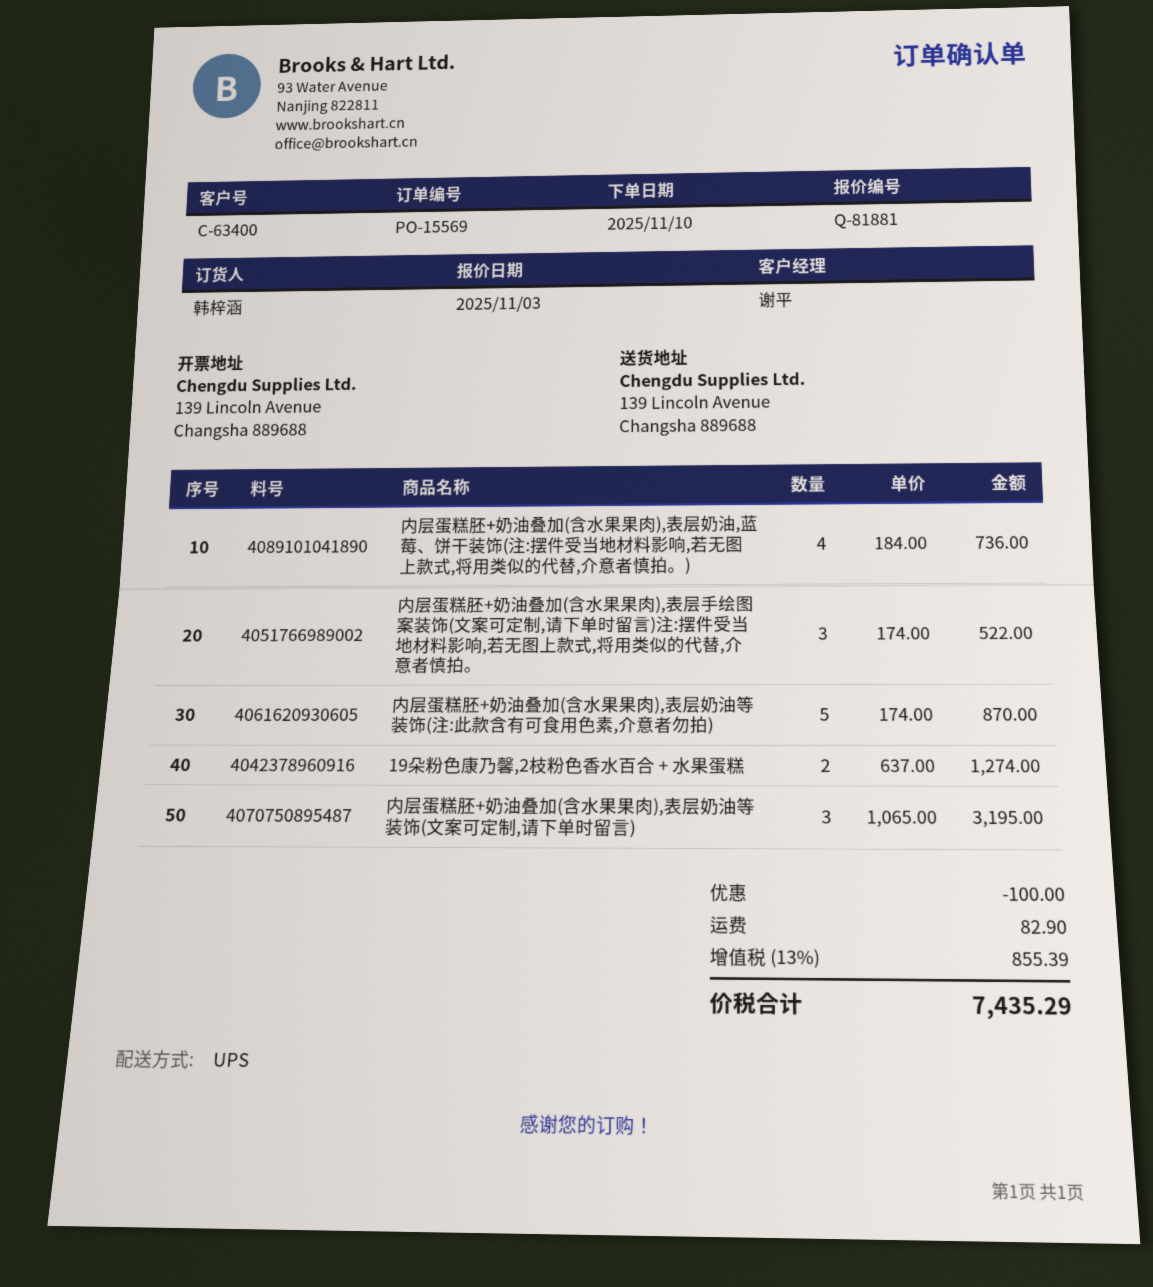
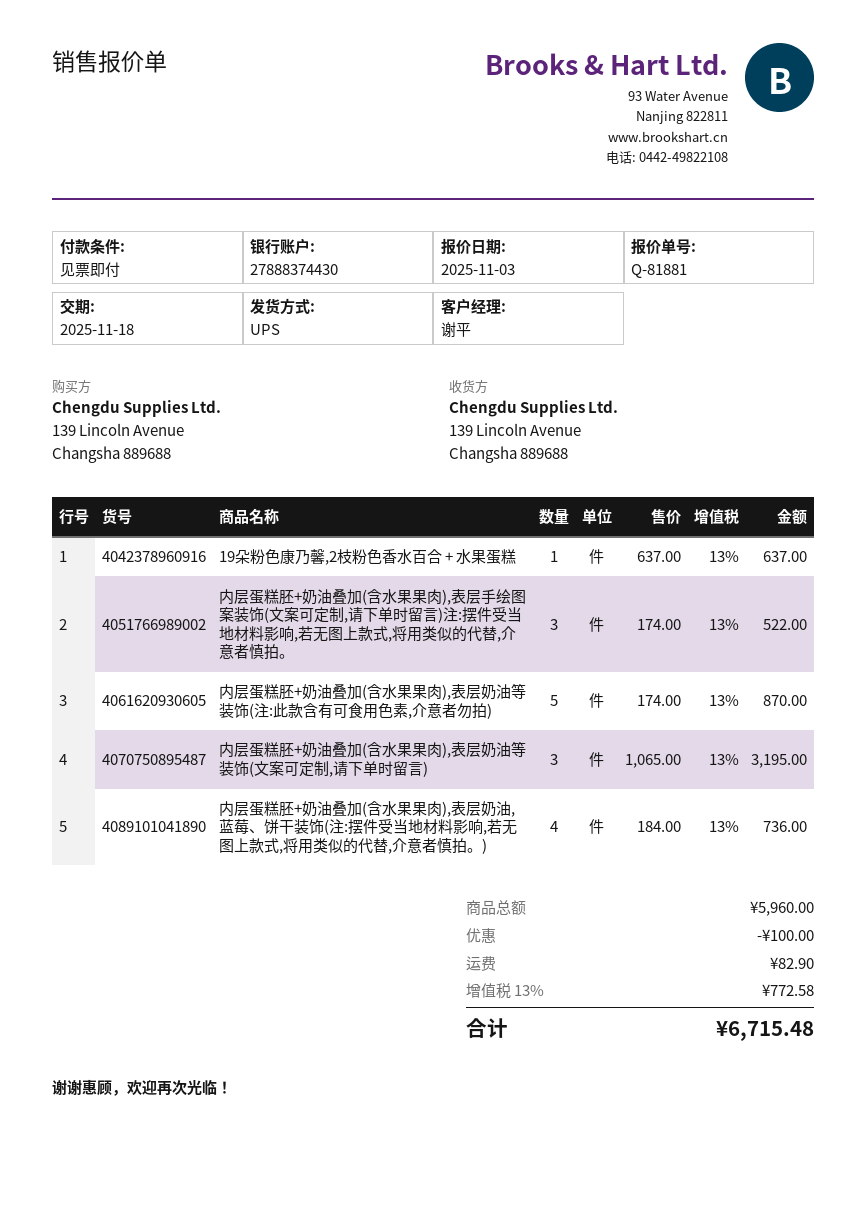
19朵粉色康乃馨,2枝粉色香水百合 + 水果蛋糕: 2 x 637.00 = 1274.00 -> 1 x 637.00 = 637.00
tax: 13% = 855.39 -> 13% = 772.58
total: 7435.29 -> 6715.48

